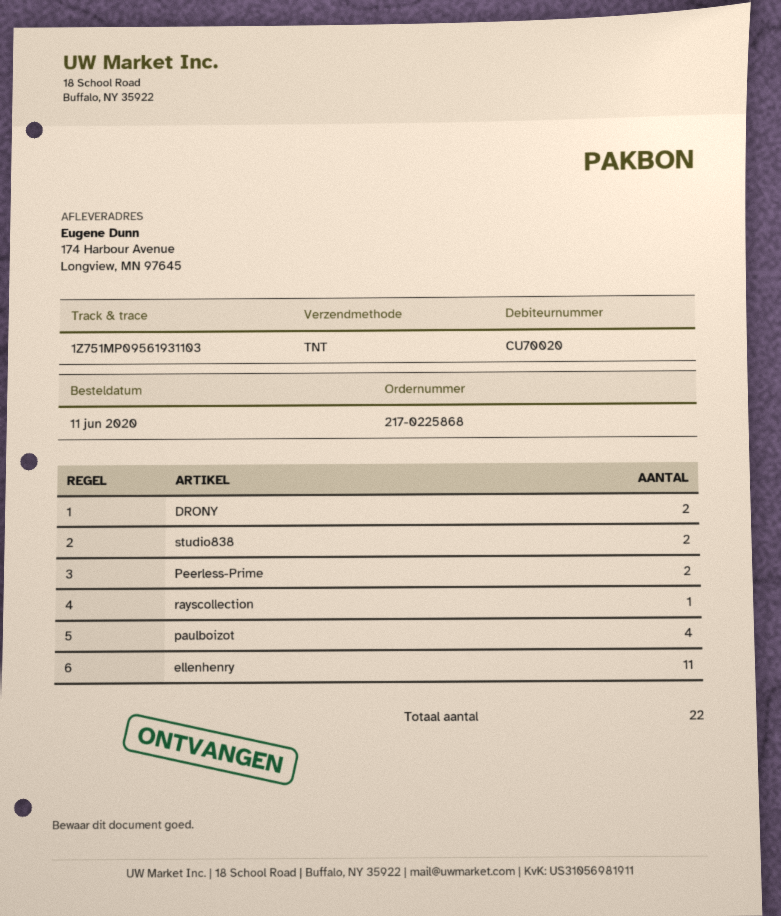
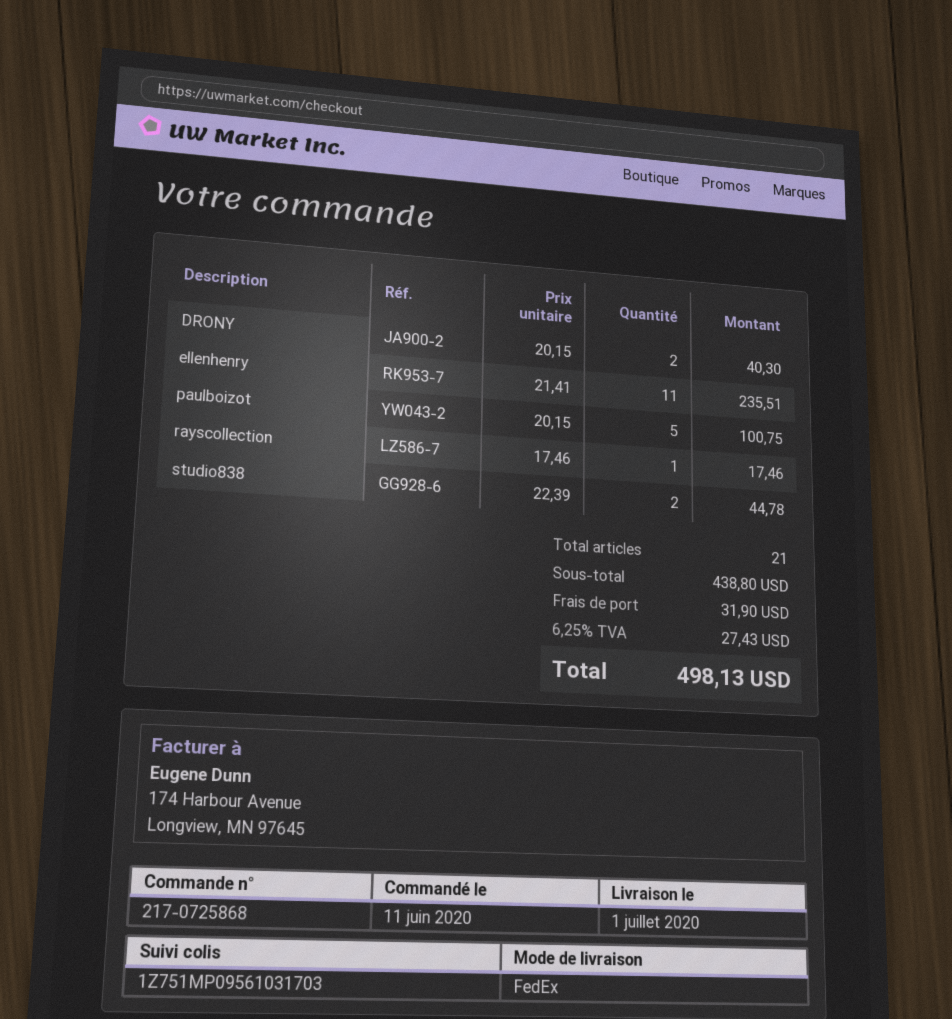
order number: 217-0225868 -> 217-0725868
shipping method: TNT -> FedEx
tracking number: 1Z751MP09561931103 -> 1Z751MP09561031703
Peerless-Prime: 2 -> none
paulboizot: 4 -> 5
total quantity: 22 -> 21

